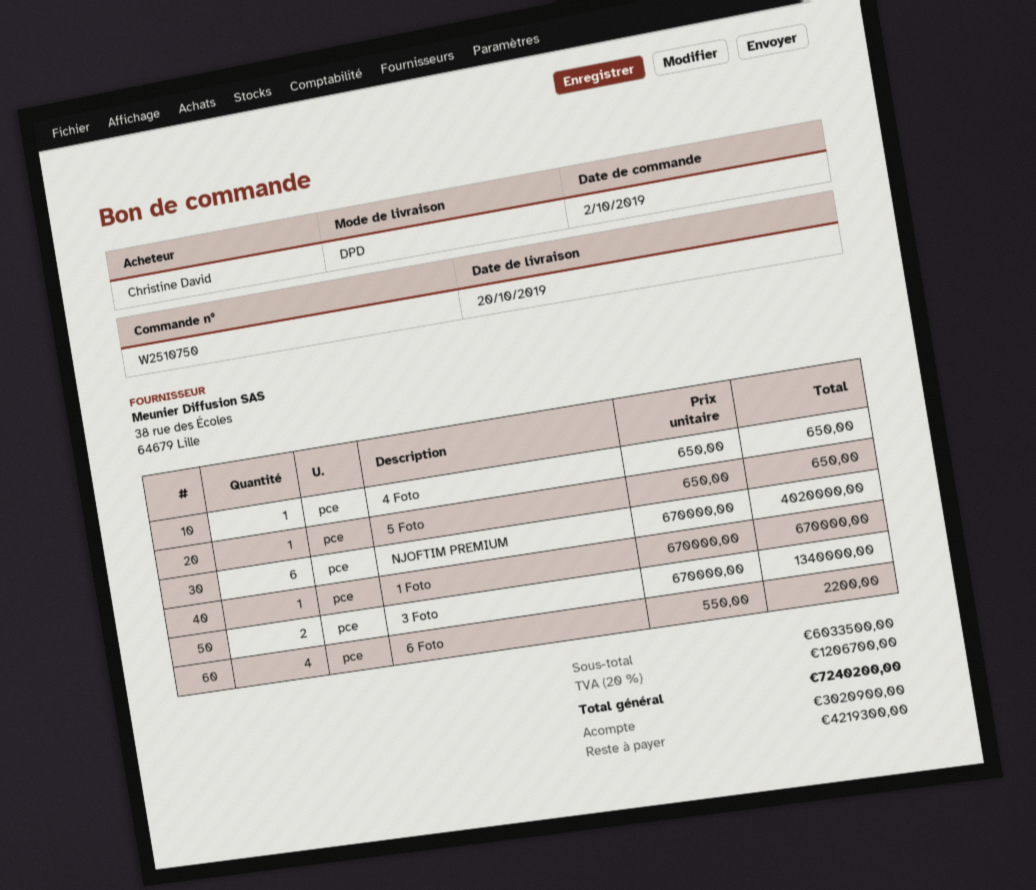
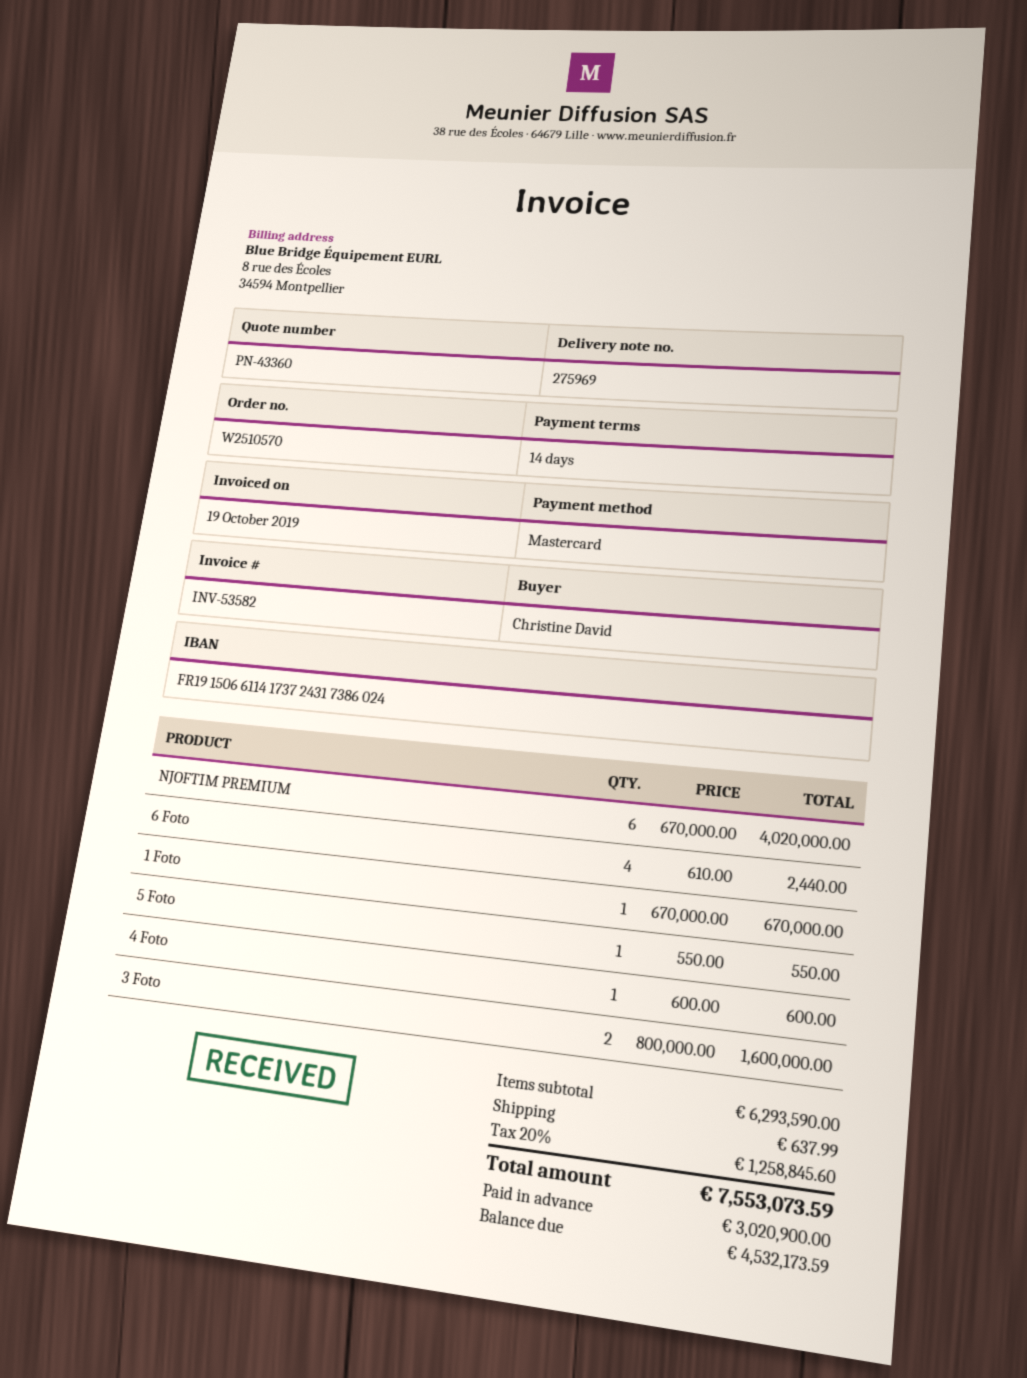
order number: W2510750 -> W2510570
4 Foto: 1 x 650.00 = 650.00 -> 1 x 600.00 = 600.00
5 Foto: 1 x 650.00 = 650.00 -> 1 x 550.00 = 550.00
3 Foto: 2 x 670000.00 = 1340000.00 -> 2 x 800000.00 = 1600000.00
6 Foto: 4 x 550.00 = 2200.00 -> 4 x 610.00 = 2440.00
subtotal: 6033500.00 -> 6293590.00
shipping: none -> 637.99
tax: 20% = 1206700.00 -> 20% = 1258845.60
total: 7240200.00 -> 7553073.59
balance: 4219300.00 -> 4532173.59

